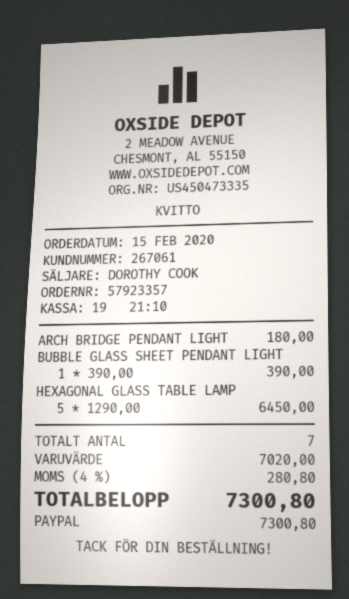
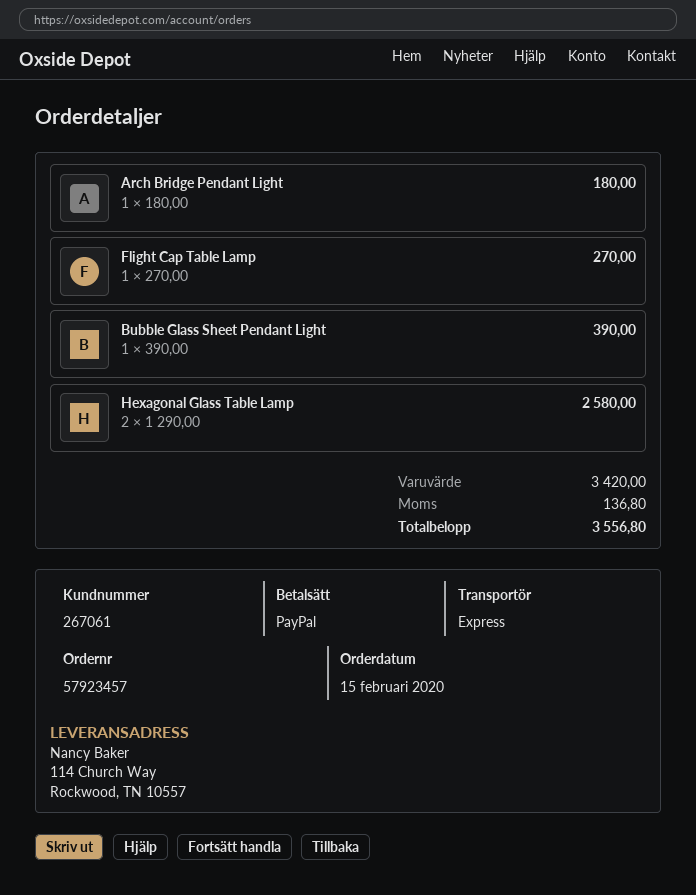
order number: 57923357 -> 57923457
HEXAGONAL GLASS TABLE LAMP: 5 x 1290.00 = 6450.00 -> 2 x 1290.00 = 2580.00
Flight Cap Table Lamp: none -> 1 x 270.00 = 270.00
subtotal: 7020.00 -> 3420.00
tax: 280.80 -> 136.80
total: 7300.80 -> 3556.80

